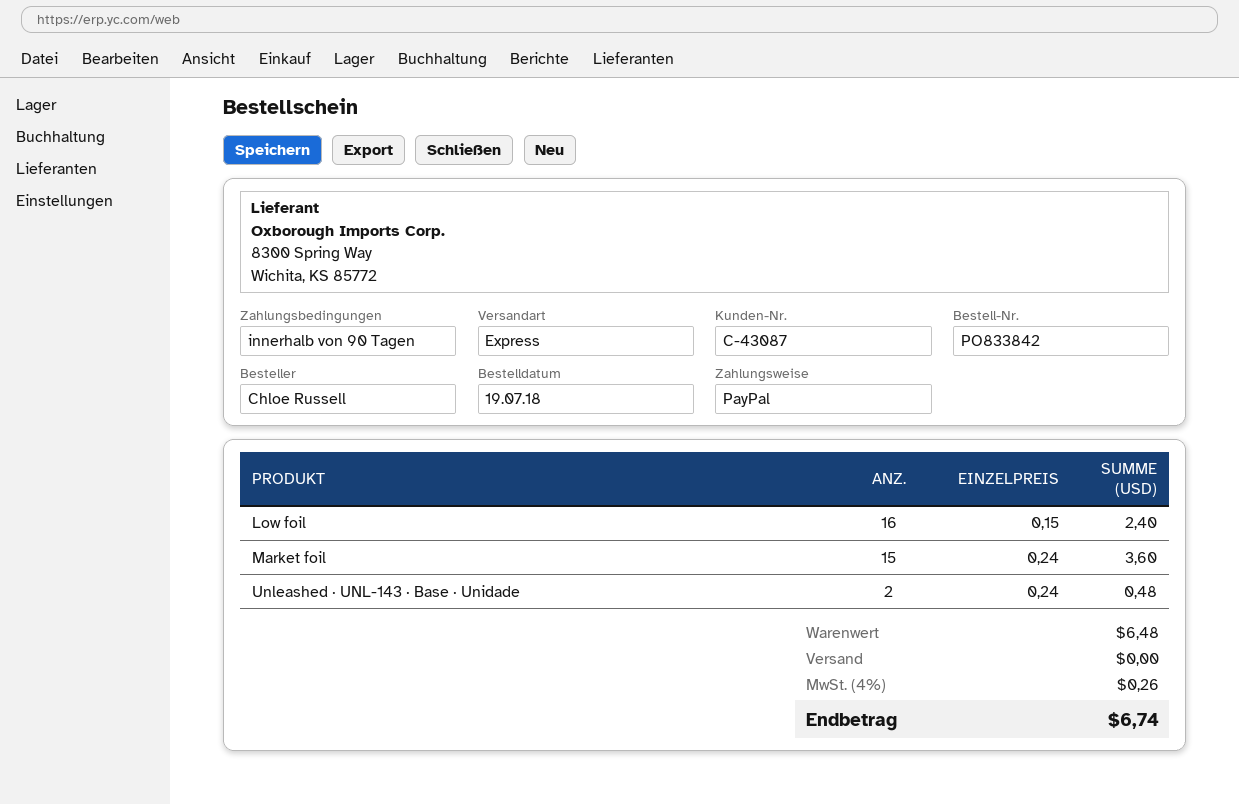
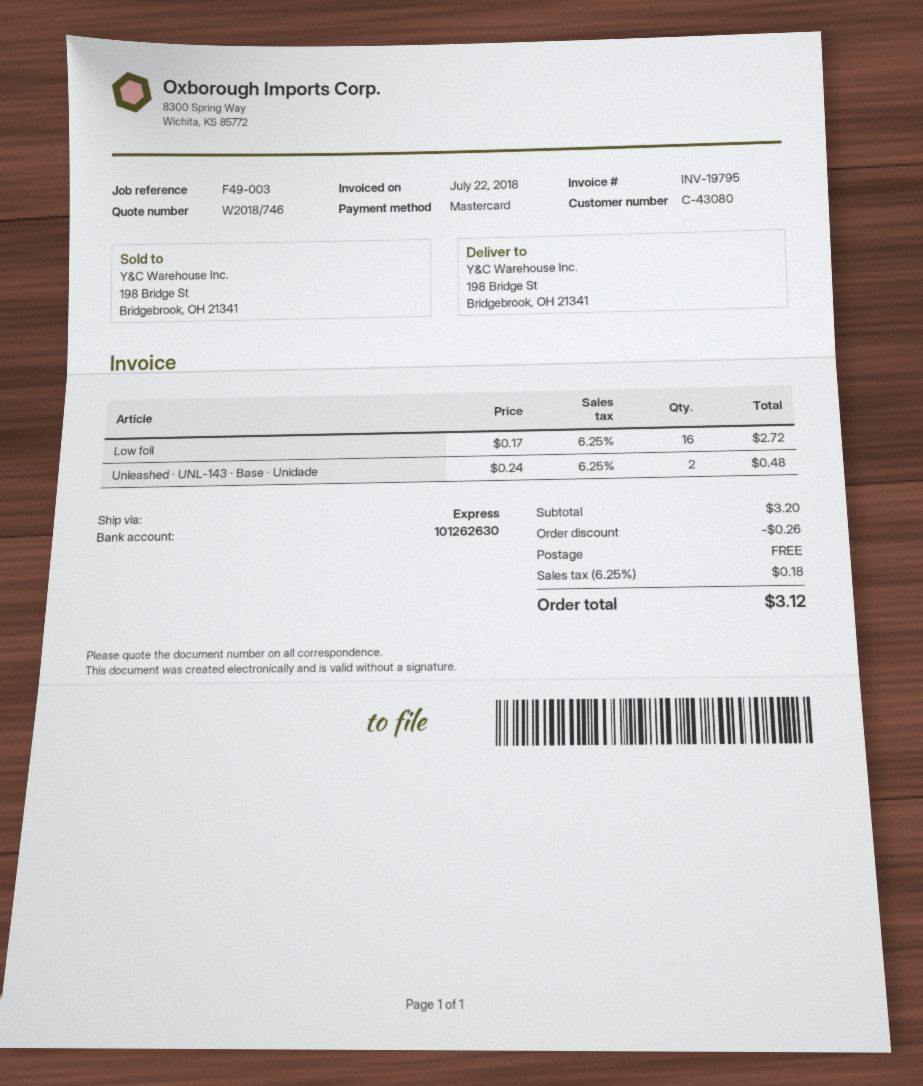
customer number: C-43087 -> C-43080
payment method: PayPal -> Mastercard
Low foil: 16 x 0.15 = 2.40 -> 16 x 0.17 = 2.72
Market foil: 15 x 0.24 = 3.60 -> none
subtotal: 6.48 -> 3.20
discount: none -> 0.26
tax: 4% = 0.26 -> 6.25% = 0.18
total: 6.74 -> 3.12

